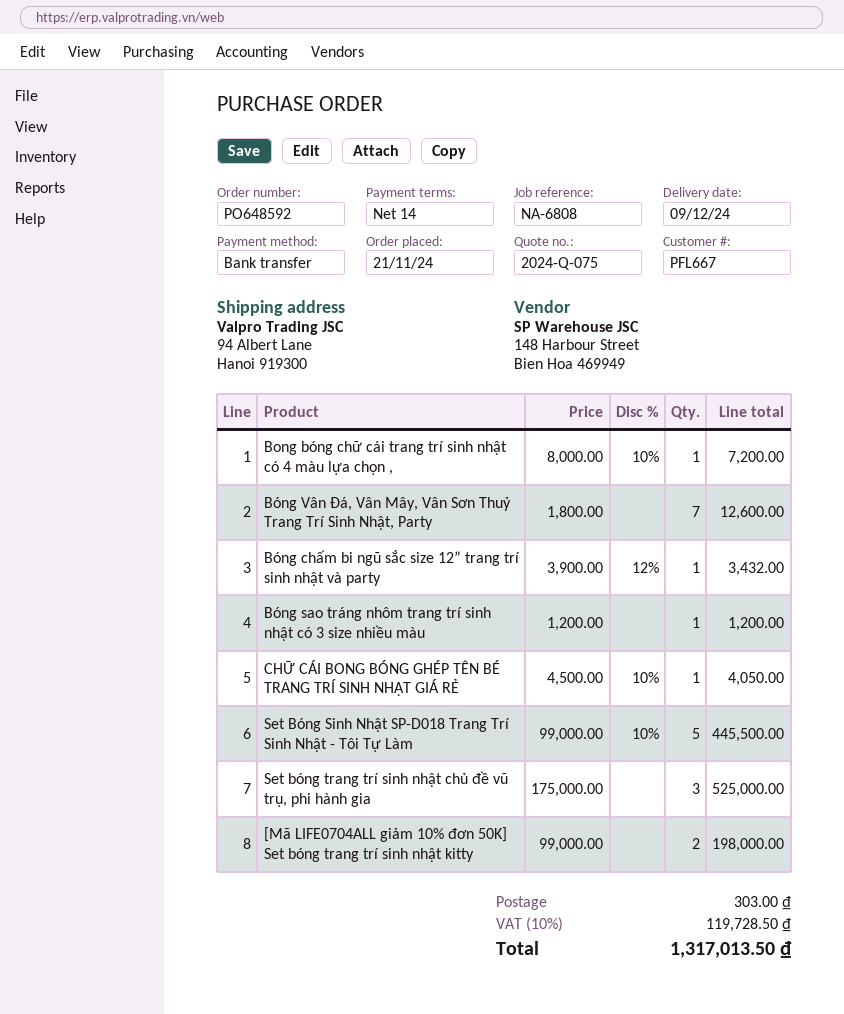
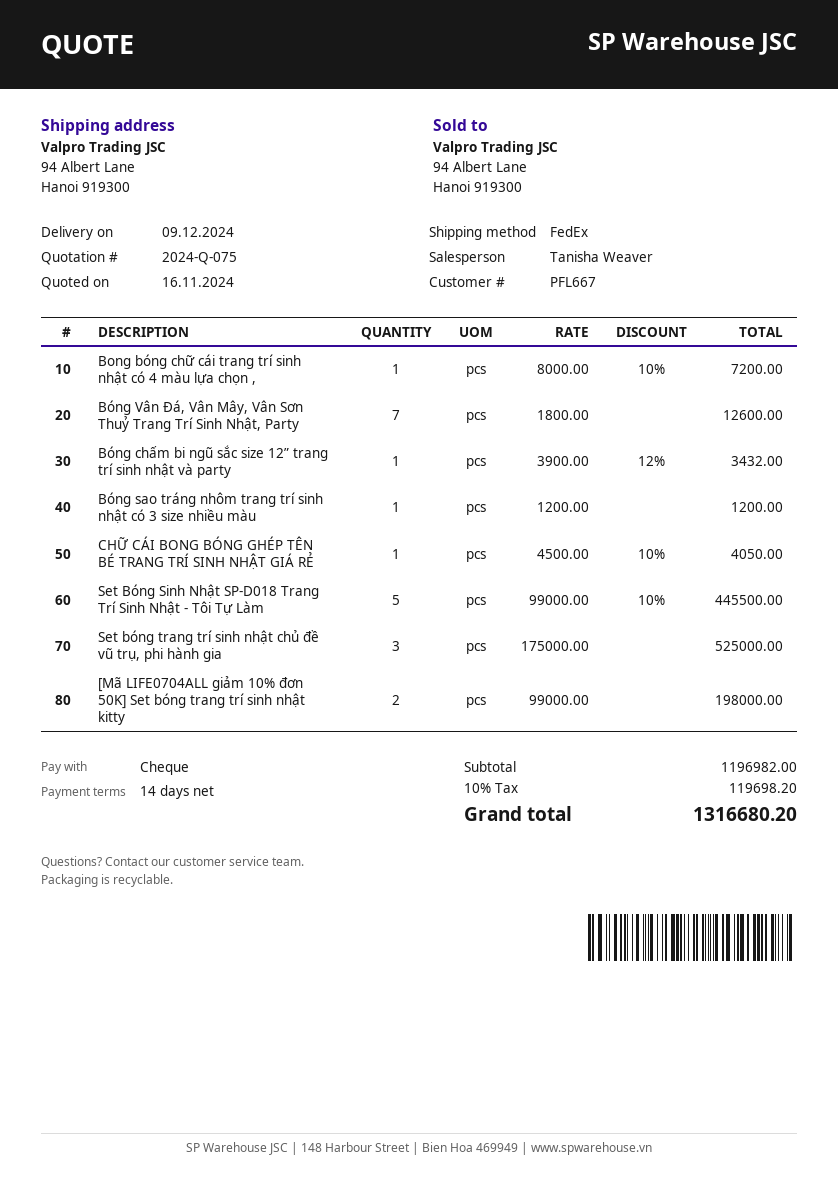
payment method: bank transfer -> cheque
shipping: 303.00 -> none
tax: 10% = 119728.50 -> 10% = 119698.20
total: 1317013.50 -> 1316680.20

